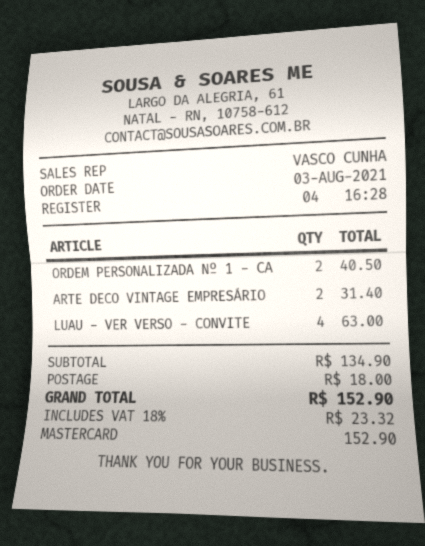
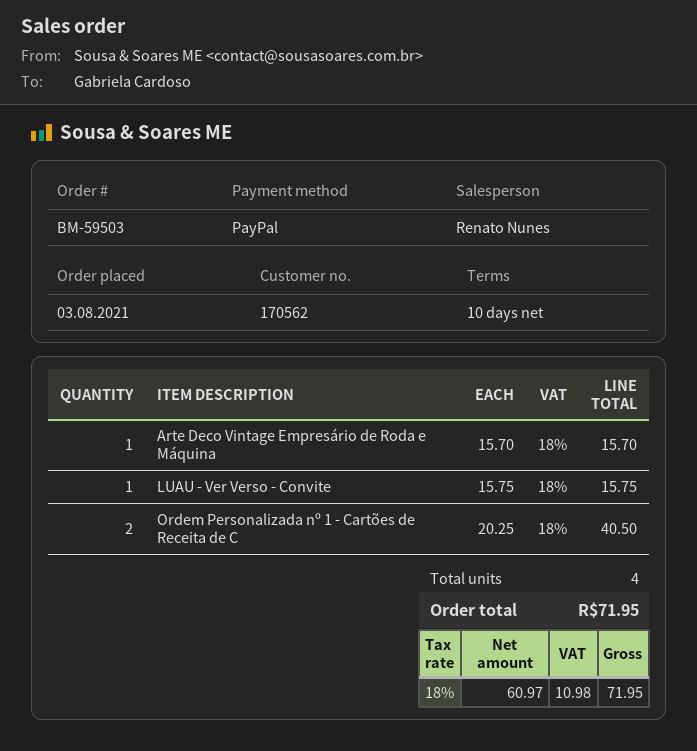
sales rep: VASCO CUNHA -> Renato Nunes
payment method: Mastercard -> PayPal
ARTE DECO VINTAGE EMPRESÁRIO: 2 for 31.40 -> 1 for 15.70
LUAU - VER VERSO - CONVITE: 4 for 63.00 -> 1 for 15.75
shipping: 18.00 -> none
tax: 18% = 23.32 -> 18% = 10.98
total: 152.90 -> 71.95

